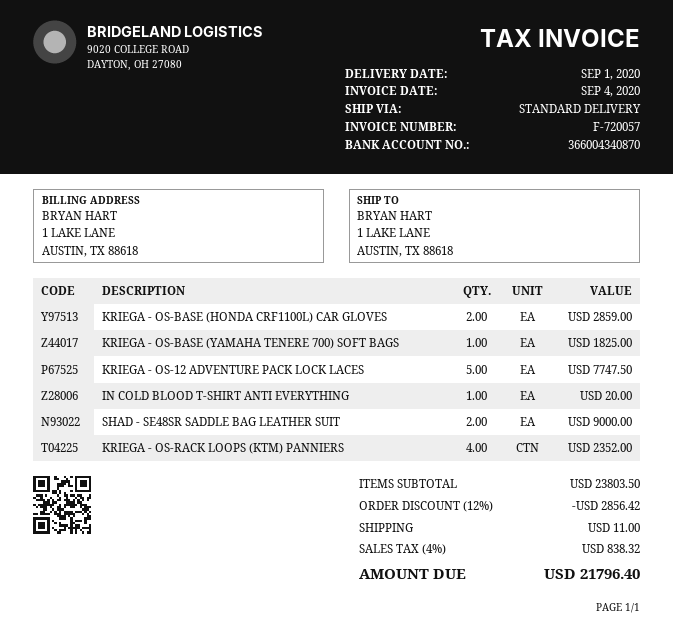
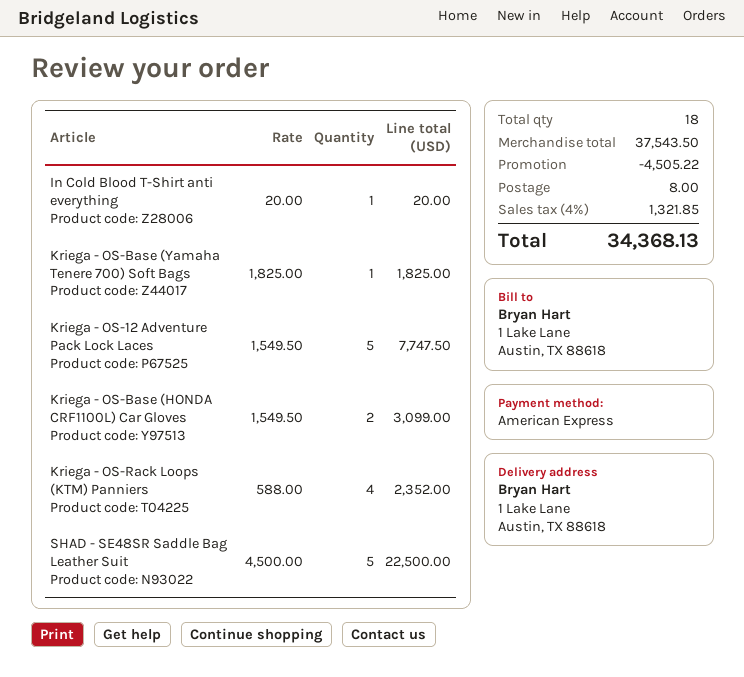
KRIEGA - OS-BASE (HONDA CRF1100L) CAR GLOVES: 2 for 2859.00 -> 2 for 3099.00
SHAD - SE48SR SADDLE BAG LEATHER SUIT: 2 for 9000.00 -> 5 for 22500.00
subtotal: 23803.50 -> 37543.50
discount: 2856.42 -> 4505.22
shipping: 11.00 -> 8.00
tax: 4% = 838.32 -> 4% = 1321.85
total: 21796.40 -> 34368.13

